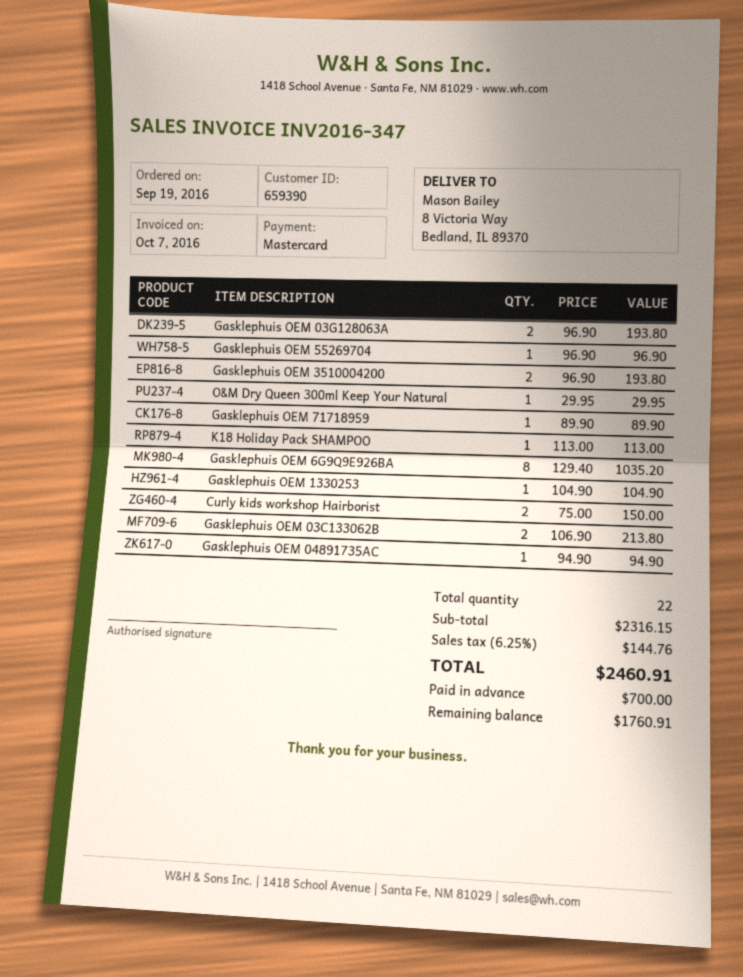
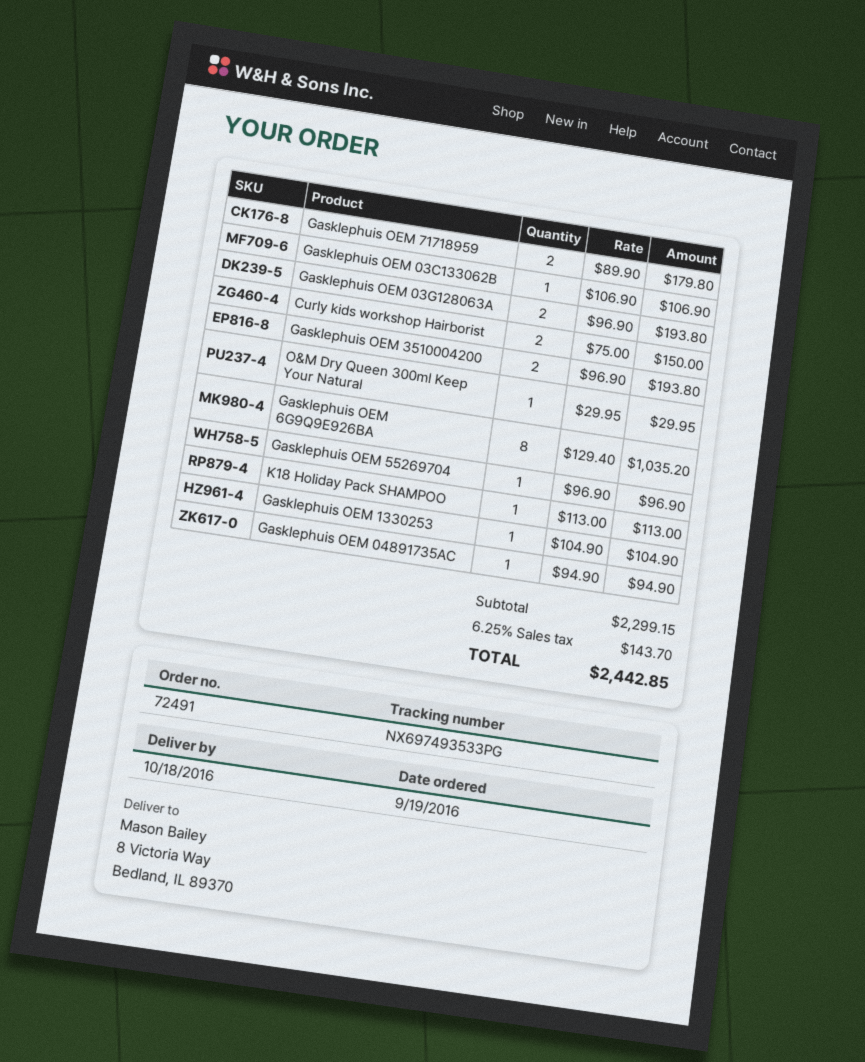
Gasklephuis OEM 71718959: 1 x 89.90 = 89.90 -> 2 x 89.90 = 179.80
Gasklephuis OEM 03C133062B: 2 x 106.90 = 213.80 -> 1 x 106.90 = 106.90
subtotal: 2316.15 -> 2299.15
tax: 6.25% = 144.76 -> 6.25% = 143.70
total: 2460.91 -> 2442.85

